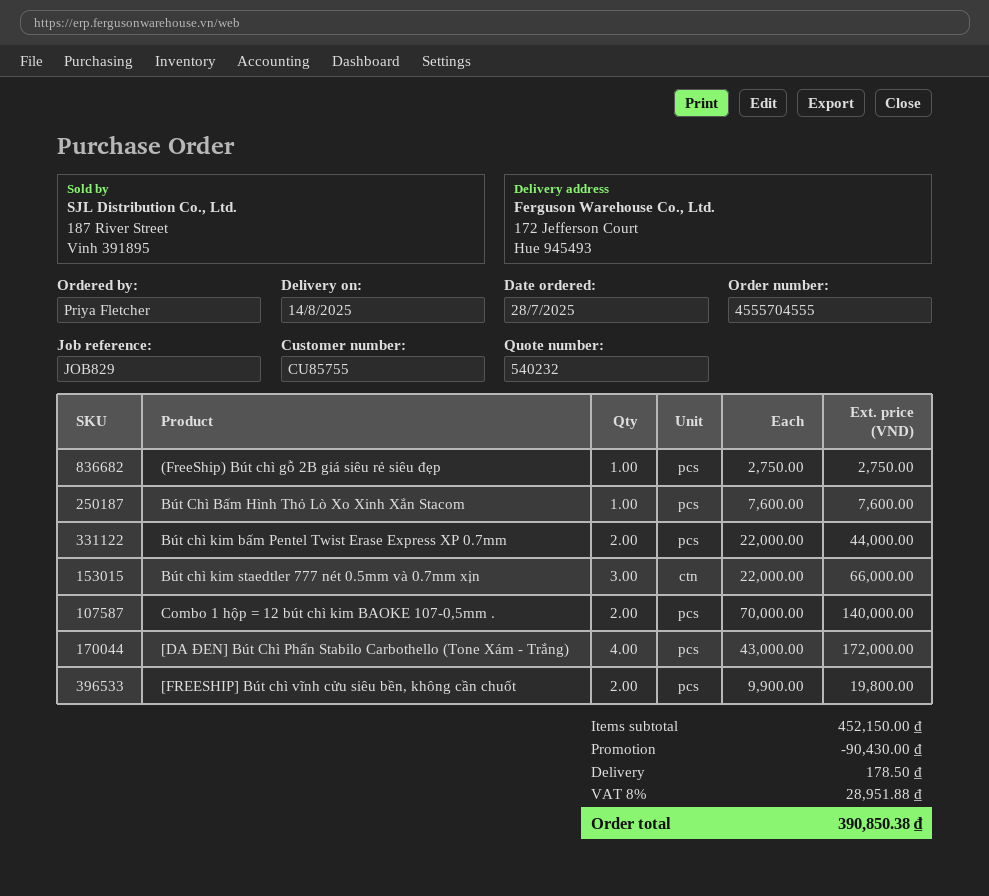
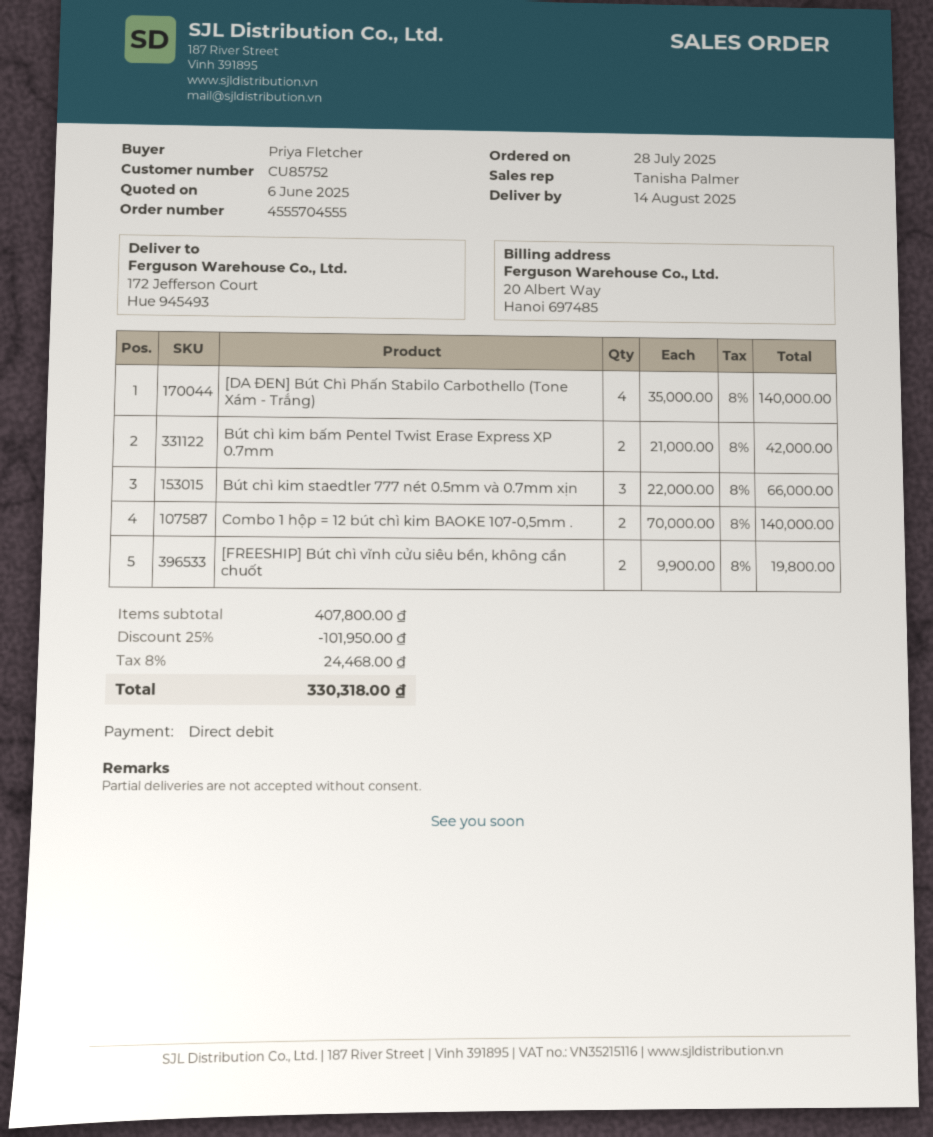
customer number: CU85755 -> CU85752
(FreeShip) Bút chì gỗ 2B giá siêu rẻ siêu đẹp: 1 x 2750.00 = 2750.00 -> none
Bút Chì Bấm Hình Thỏ Lò Xo Xinh Xắn Stacom: 1 x 7600.00 = 7600.00 -> none
Bút chì kim bấm Pentel Twist Erase Express XP 0.7mm: 2 x 22000.00 = 44000.00 -> 2 x 21000.00 = 42000.00
[DA ĐEN] Bút Chì Phấn Stabilo Carbothello (Tone Xám - Trắng): 4 x 43000.00 = 172000.00 -> 4 x 35000.00 = 140000.00
subtotal: 452150.00 -> 407800.00
discount: 90430.00 -> 101950.00
shipping: 178.50 -> none
tax: 8% = 28951.88 -> 8% = 24468.00
total: 390850.38 -> 330318.00

